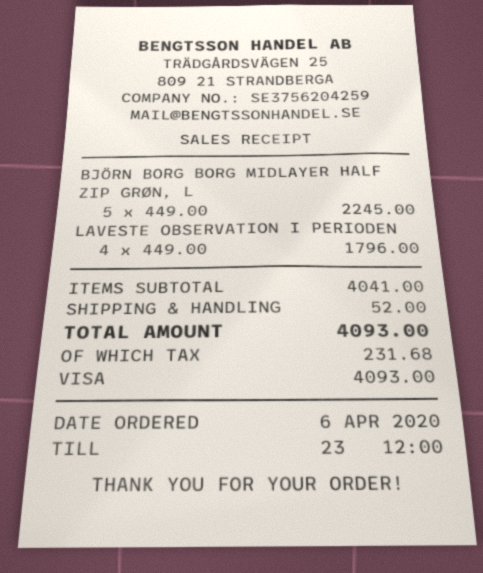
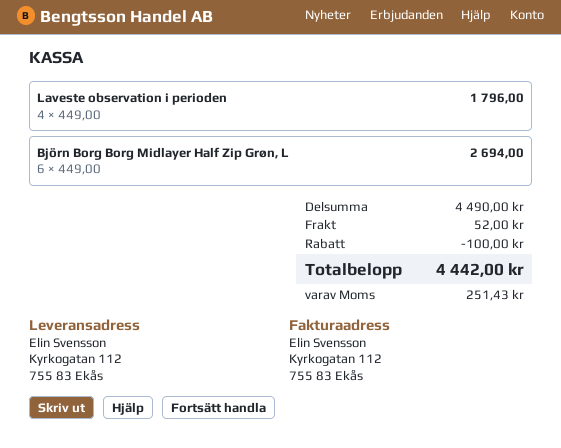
BJÖRN BORG BORG MIDLAYER HALF ZIP GRØN, L: 5 x 449.00 = 2245.00 -> 6 x 449.00 = 2694.00
subtotal: 4041.00 -> 4490.00
discount: none -> 100.00
tax: 231.68 -> 251.43
total: 4093.00 -> 4442.00

